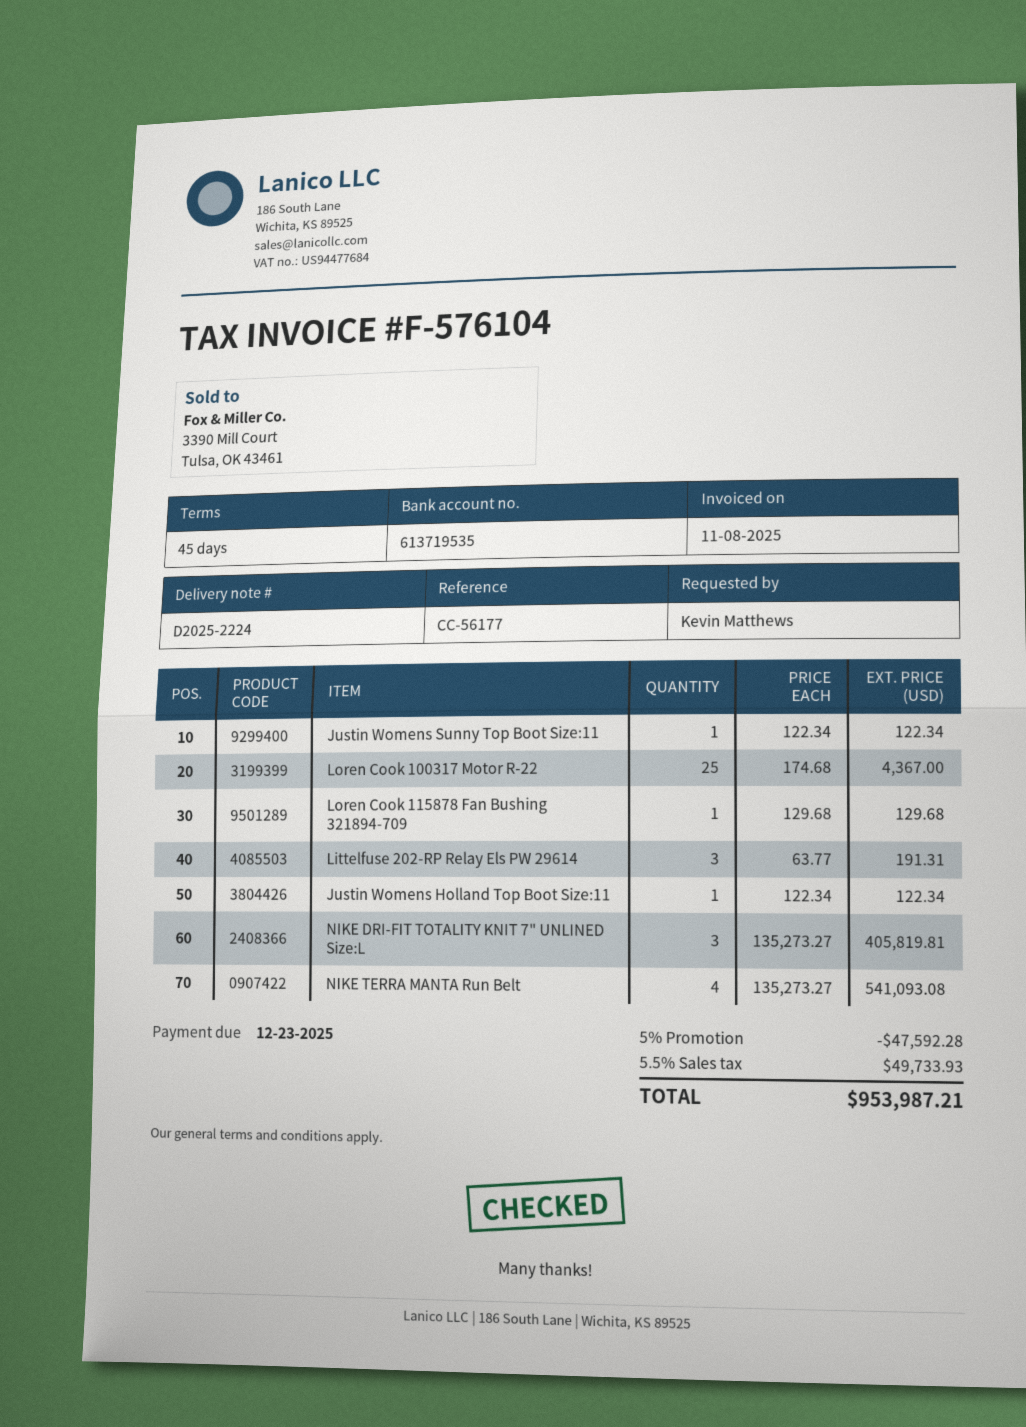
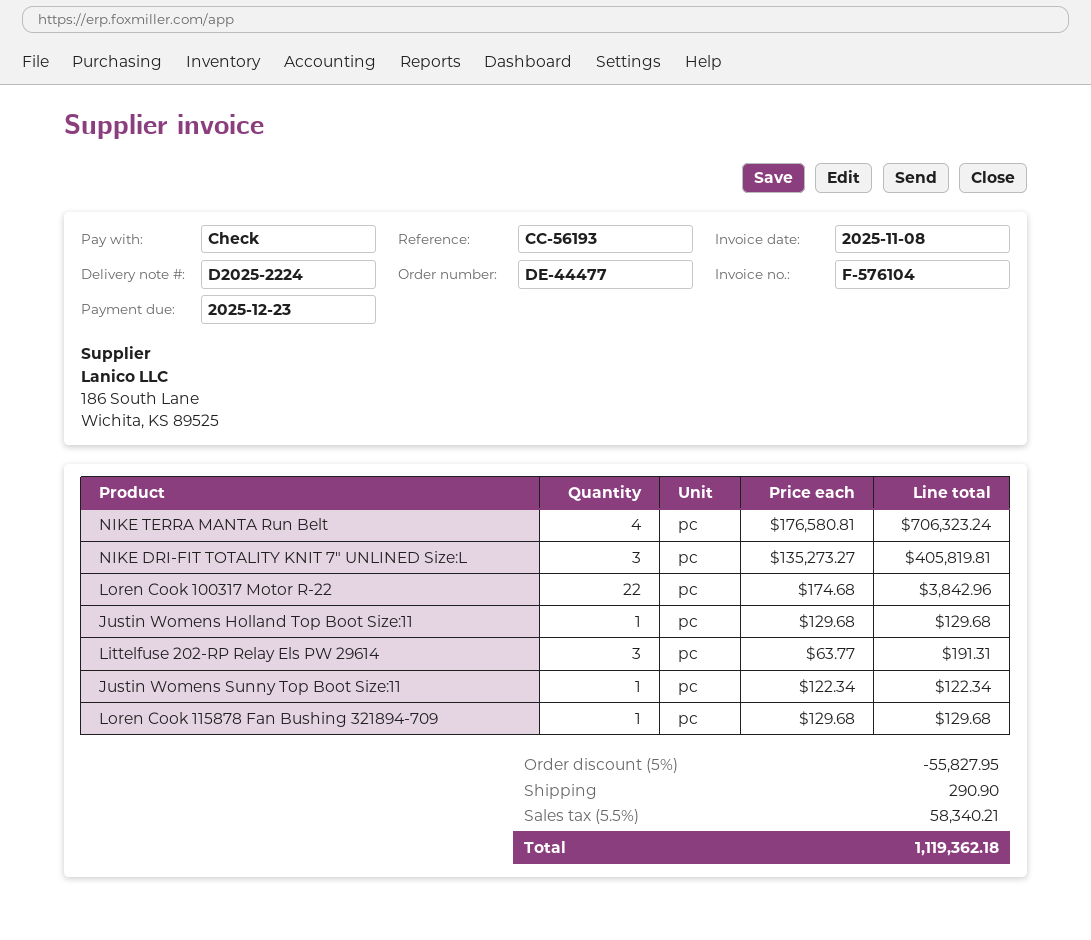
reference: CC-56177 -> CC-56193
Loren Cook 100317 Motor R-22: 25 x 174.68 = 4367.00 -> 22 x 174.68 = 3842.96
Justin Womens Holland Top Boot Size:11: 1 x 122.34 = 122.34 -> 1 x 129.68 = 129.68
NIKE TERRA MANTA Run Belt: 4 x 135273.27 = 541093.08 -> 4 x 176580.81 = 706323.24
discount: 5% = 47592.28 -> 5% = 55827.95
shipping: none -> 290.90
tax: 5.5% = 49733.93 -> 5.5% = 58340.21
total: 953987.21 -> 1119362.18

